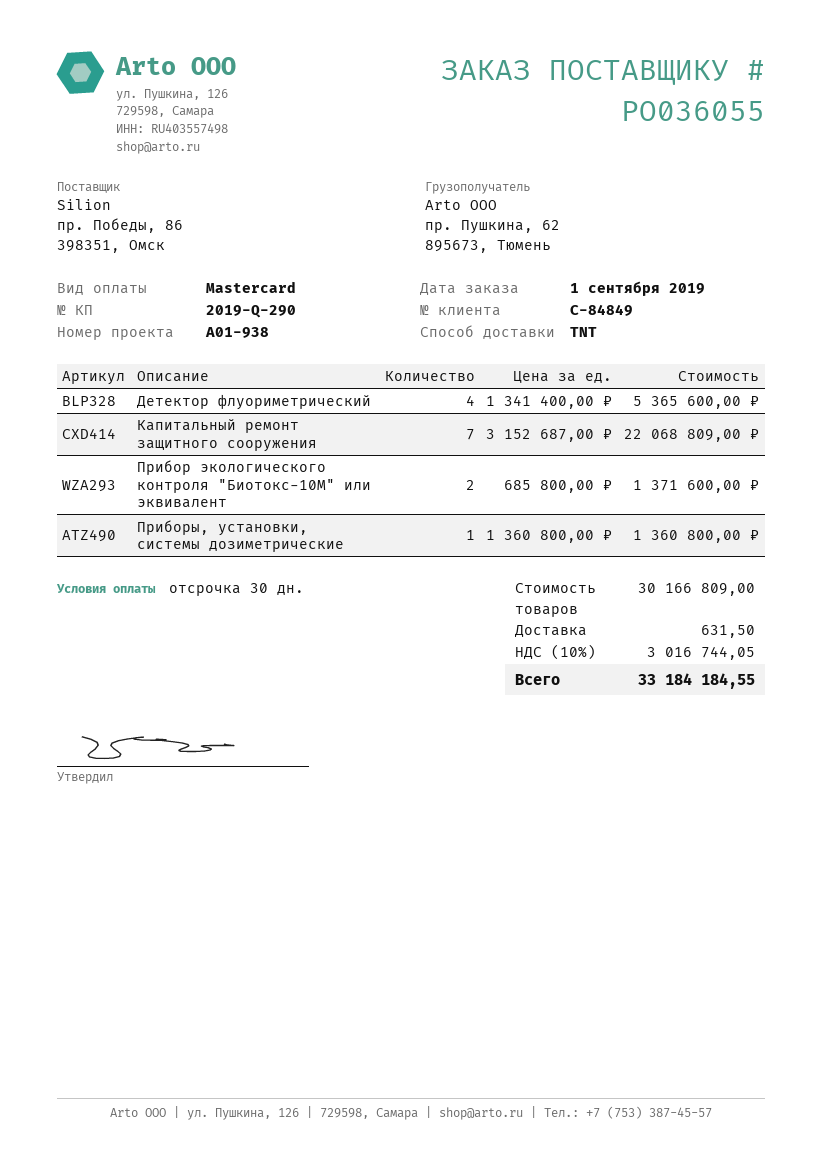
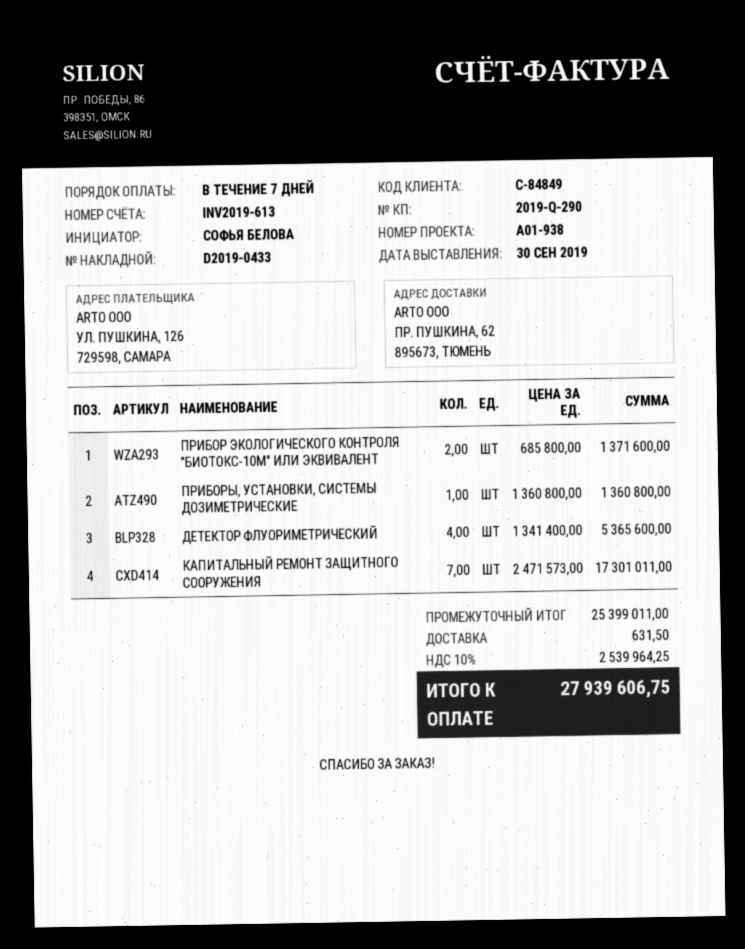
payment terms: 30 days -> 7 days
Капитальный ремонт защитного сооружения: 7 x 3152687.00 = 22068809.00 -> 7 x 2471573.00 = 17301011.00
subtotal: 30166809.00 -> 25399011.00
tax: 10% = 3016744.05 -> 10% = 2539964.25
total: 33184184.55 -> 27939606.75

